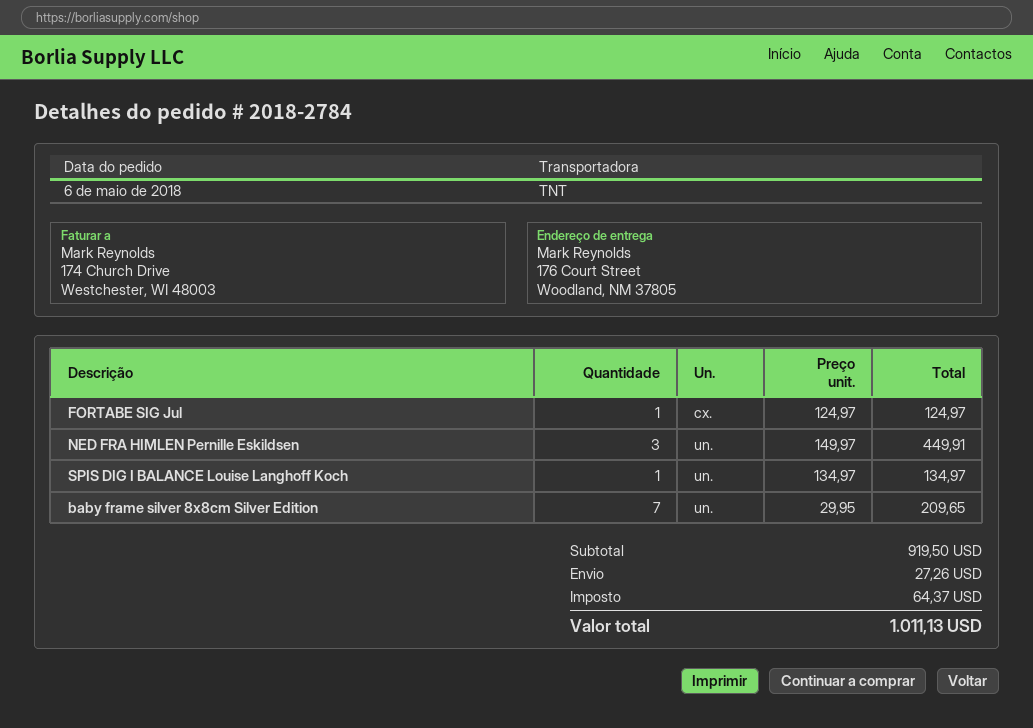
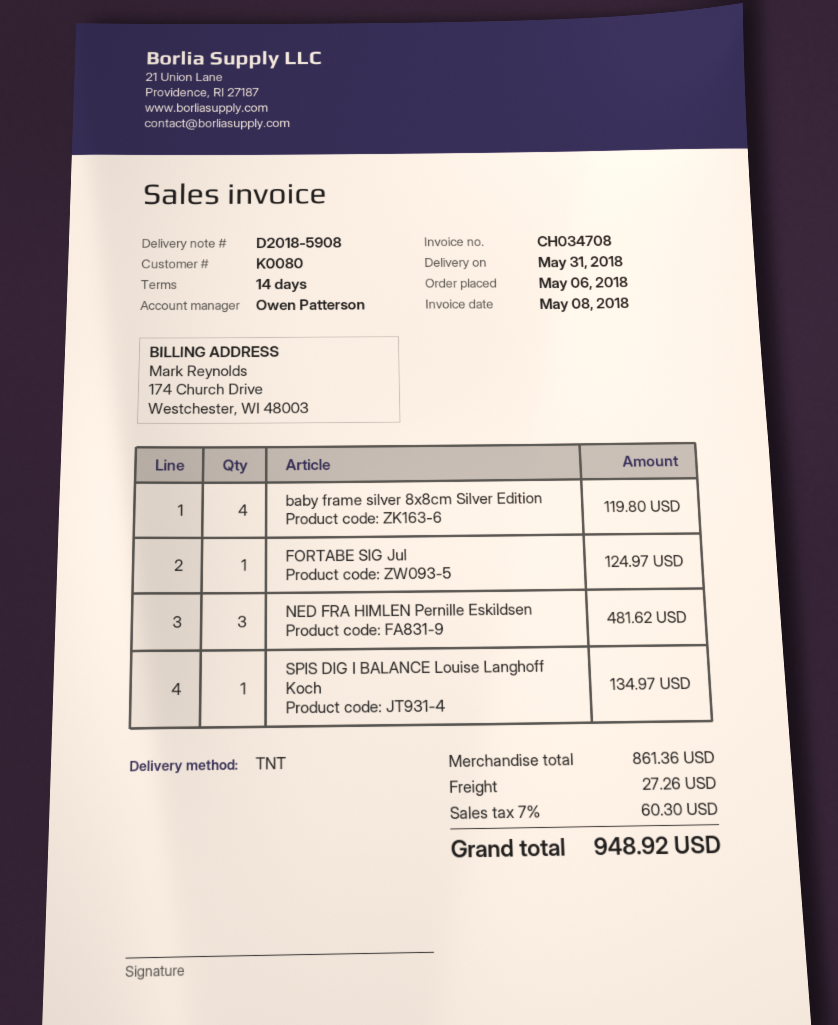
NED FRA HIMLEN Pernille Eskildsen: 3 for 449.91 -> 3 for 481.62
baby frame silver 8x8cm Silver Edition: 7 for 209.65 -> 4 for 119.80
subtotal: 919.50 -> 861.36
tax: 64.37 -> 60.30
total: 1011.13 -> 948.92

